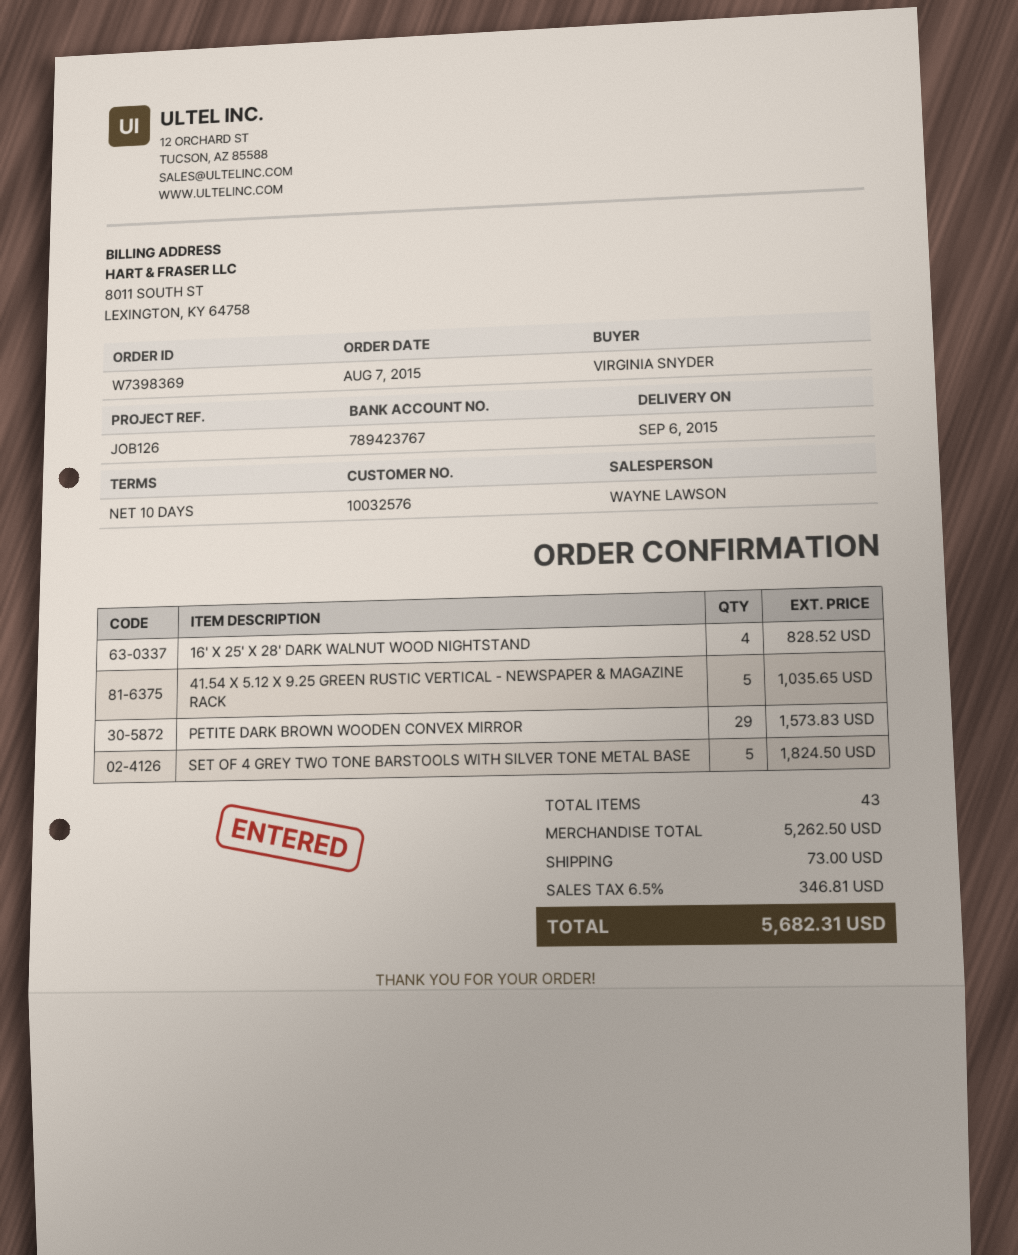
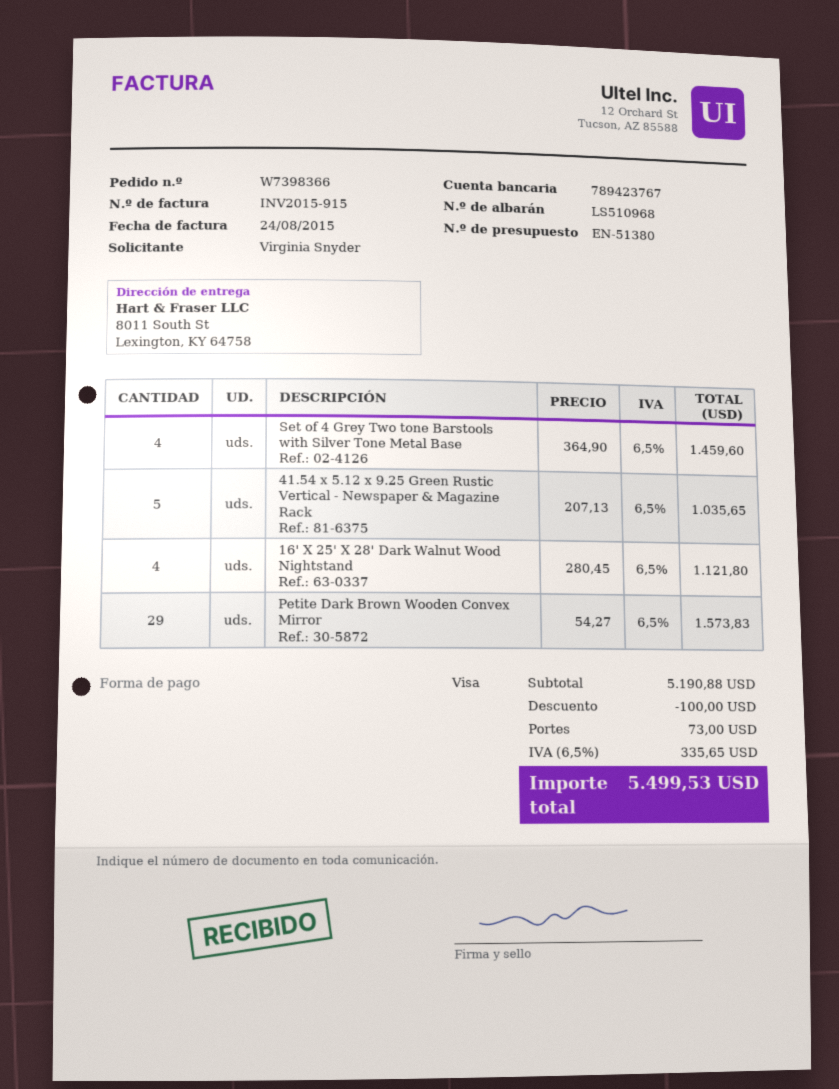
order number: W7398369 -> W7398366
16' X 25' X 28' DARK WALNUT WOOD NIGHTSTAND: 4 for 828.52 -> 4 for 1121.80
SET OF 4 GREY TWO TONE BARSTOOLS WITH SILVER TONE METAL BASE: 5 for 1824.50 -> 4 for 1459.60
subtotal: 5262.50 -> 5190.88
discount: none -> 100.00
tax: 6.5% = 346.81 -> 6.5% = 335.65
total: 5682.31 -> 5499.53

